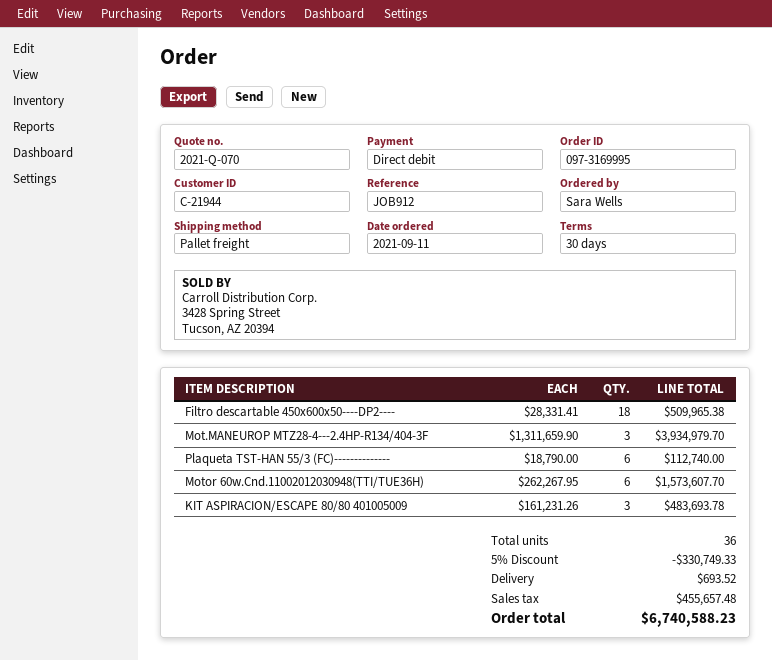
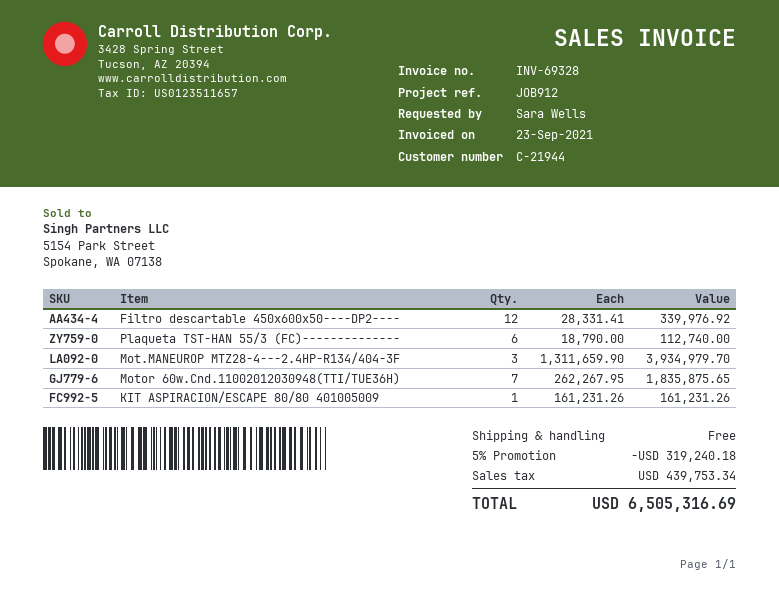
Filtro descartable 450x600x50----DP2----: 18 x 28331.41 = 509965.38 -> 12 x 28331.41 = 339976.92
Motor 60w.Cnd.11002012030948(TTI/TUE36H): 6 x 262267.95 = 1573607.70 -> 7 x 262267.95 = 1835875.65
KIT ASPIRACION/ESCAPE 80/80 401005009: 3 x 161231.26 = 483693.78 -> 1 x 161231.26 = 161231.26
discount: 5% = 330749.33 -> 5% = 319240.18
shipping: 693.52 -> 0.00
tax: 455657.48 -> 439753.34
total: 6740588.23 -> 6505316.69

